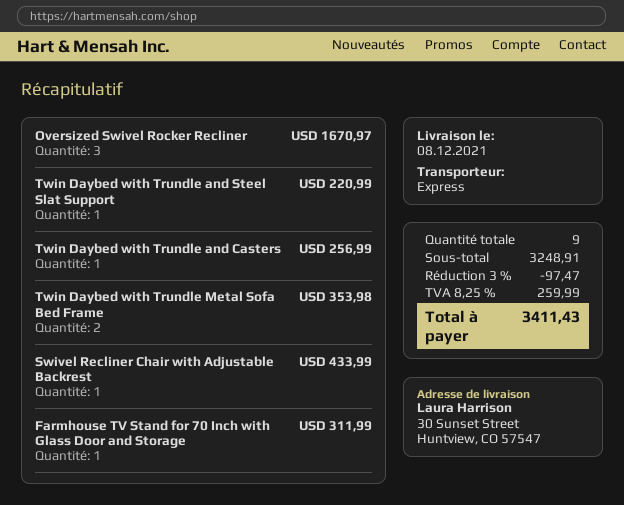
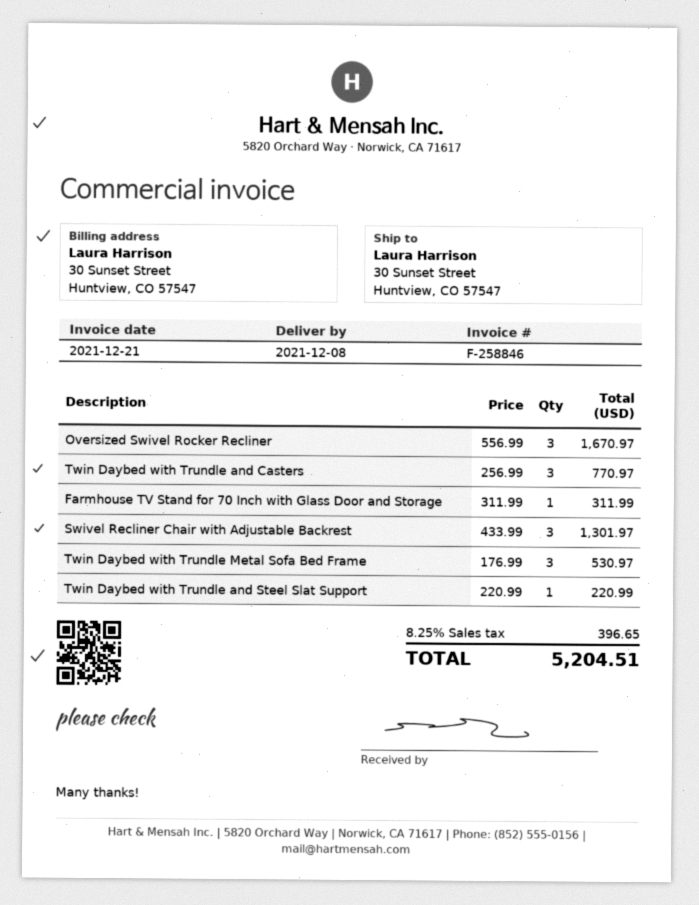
Twin Daybed with Trundle and Casters: 1 for 256.99 -> 3 for 770.97
Twin Daybed with Trundle Metal Sofa Bed Frame: 2 for 353.98 -> 3 for 530.97
Swivel Recliner Chair with Adjustable Backrest: 1 for 433.99 -> 3 for 1301.97
discount: 3% = 97.47 -> none
tax: 8.25% = 259.99 -> 8.25% = 396.65
total: 3411.43 -> 5204.51

